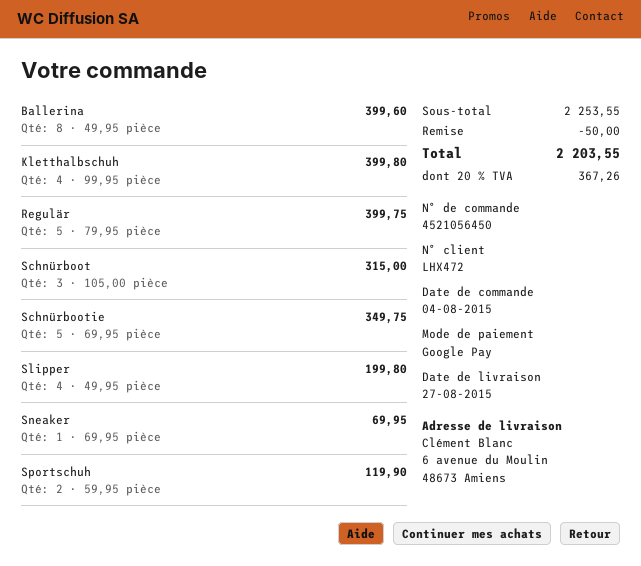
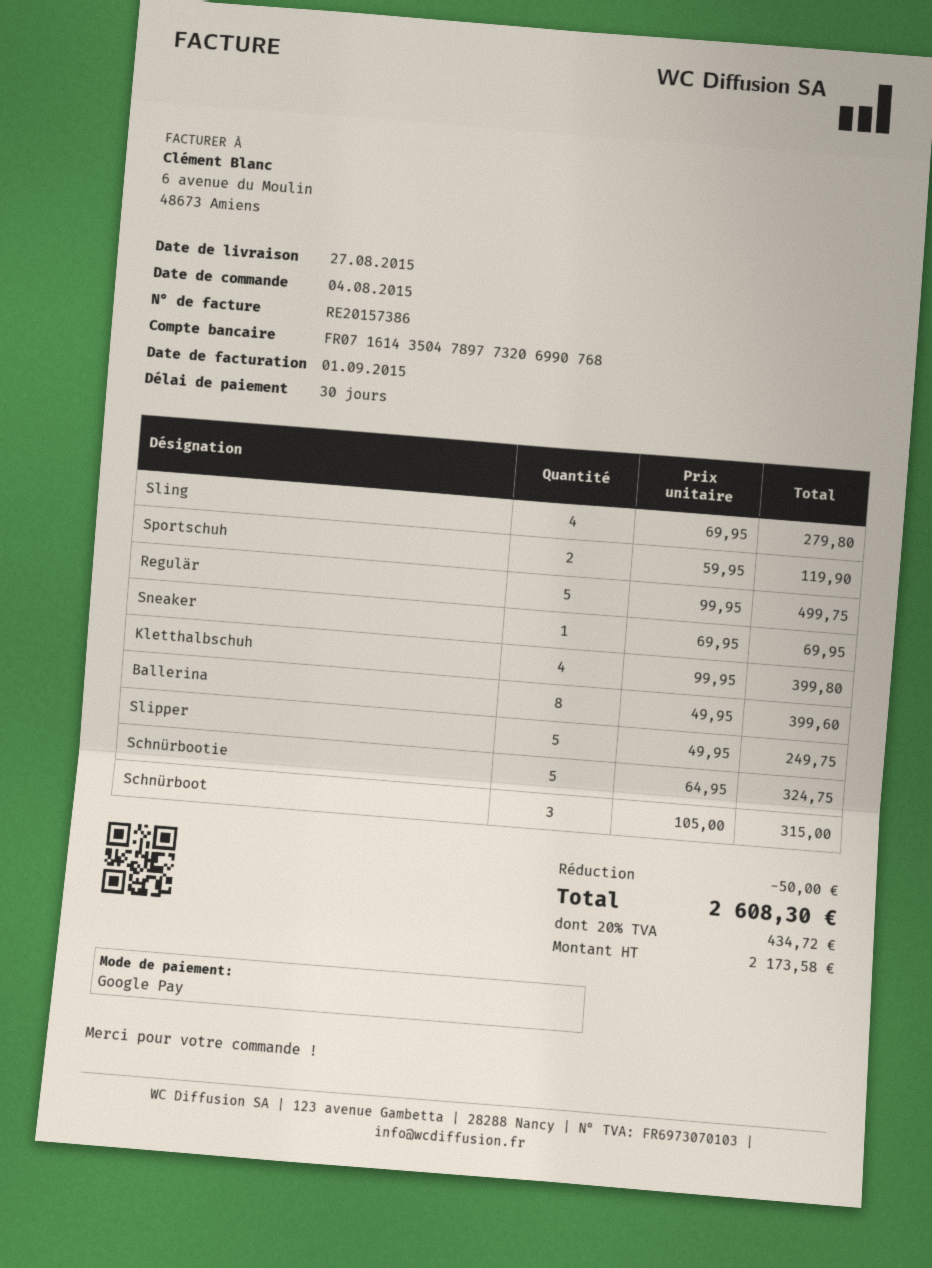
Regulär: 5 x 79.95 = 399.75 -> 5 x 99.95 = 499.75
Schnürbootie: 5 x 69.95 = 349.75 -> 5 x 64.95 = 324.75
Slipper: 4 x 49.95 = 199.80 -> 5 x 49.95 = 249.75
Sling: none -> 4 x 69.95 = 279.80
tax: 20% = 367.26 -> 20% = 434.72
total: 2203.55 -> 2608.30

